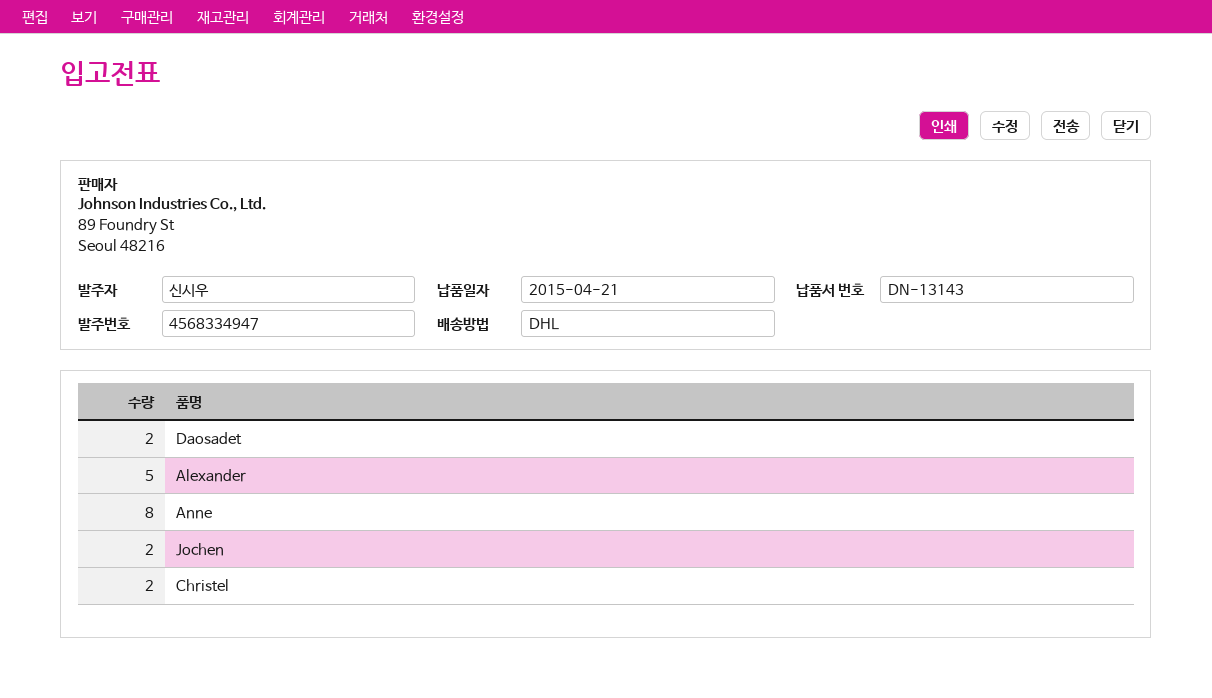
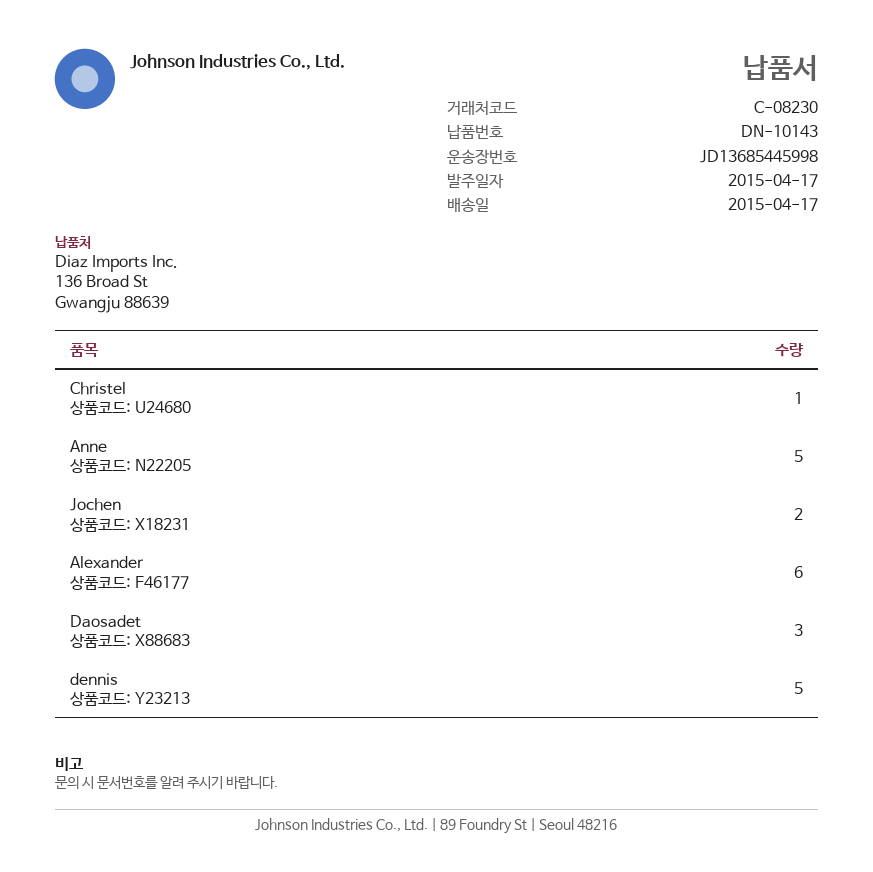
delivery note number: DN-13143 -> DN-10143
delivery date: 2015-04-21 -> 2015-04-17
Daosadet: 2 -> 3
Alexander: 5 -> 6
Anne: 8 -> 5
Christel: 2 -> 1
dennis: none -> 5

